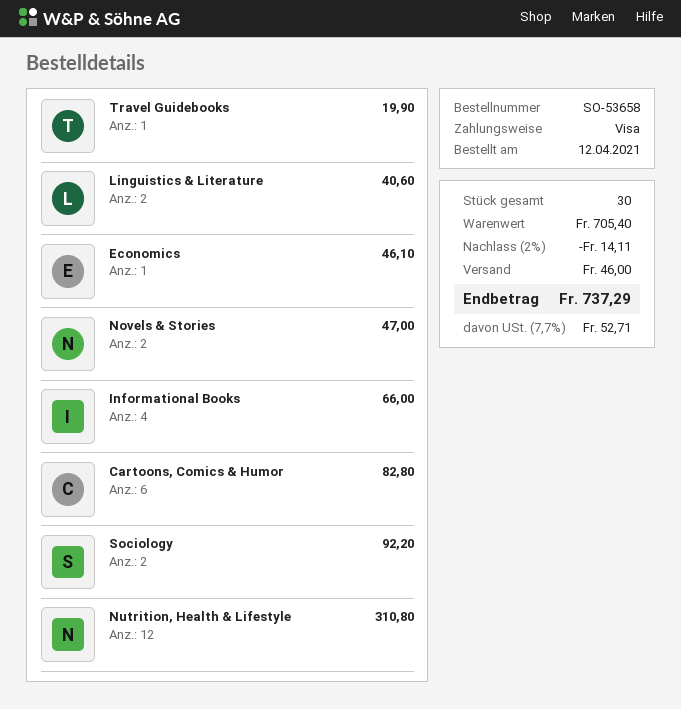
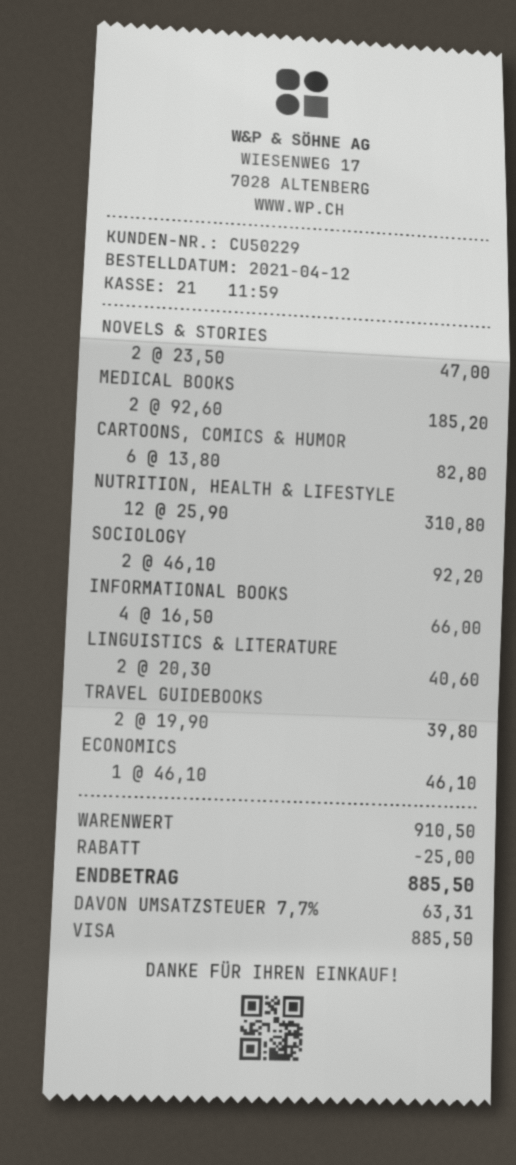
Travel Guidebooks: 1 for 19.90 -> 2 for 39.80
MEDICAL BOOKS: none -> 2 for 185.20
subtotal: 705.40 -> 910.50
discount: 14.11 -> 25.00
shipping: 46.00 -> none
tax: 7.7% = 52.71 -> 7.7% = 63.31
total: 737.29 -> 885.50

